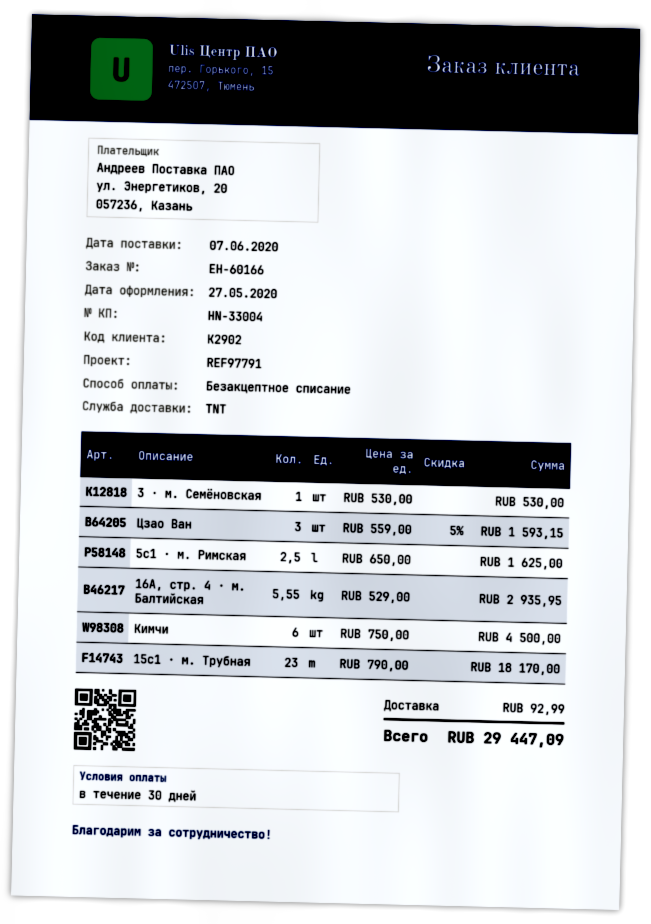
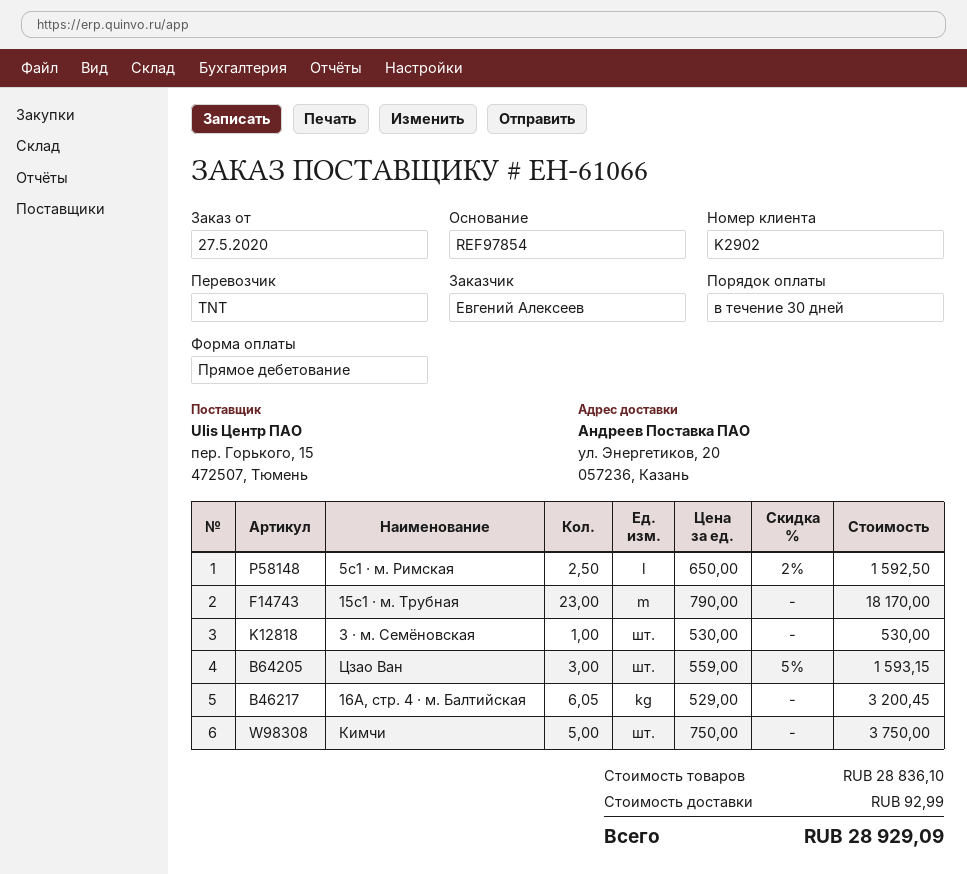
order number: EH-60166 -> EH-61066
reference: REF97791 -> REF97854
5с1 · м. Римская: 2.5 x 650.00 = 1625.00 -> 2.5 x 650.00 - 2% = 1592.50
16А, стр. 4 · м. Балтийская: 5.55 x 529.00 = 2935.95 -> 6.05 x 529.00 = 3200.45
Кимчи: 6 x 750.00 = 4500.00 -> 5 x 750.00 = 3750.00
total: 29447.09 -> 28929.09

